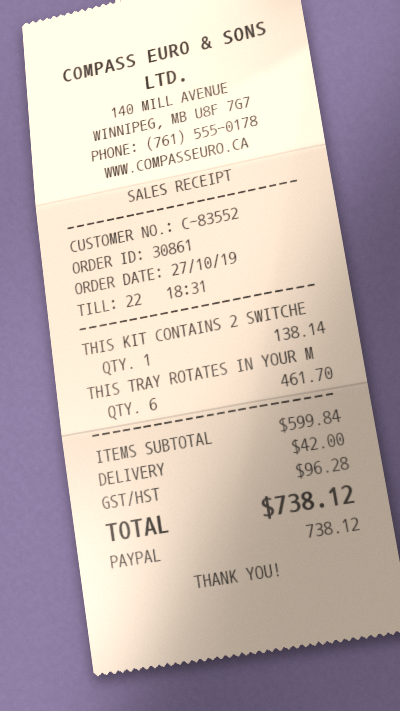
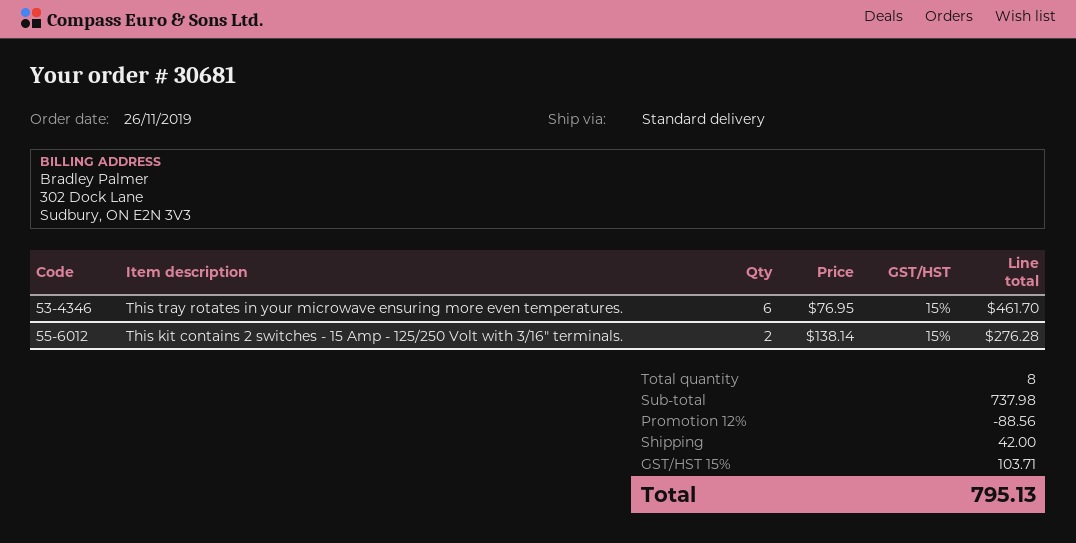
order number: 30861 -> 30681
order date: 2019-10-27 -> 2019-11-26
THIS KIT CONTAINS 2 SWITCHE: 1 for 138.14 -> 2 for 276.28
subtotal: 599.84 -> 737.98
discount: none -> 12% = 88.56
tax: 96.28 -> 103.71
total: 738.12 -> 795.13

